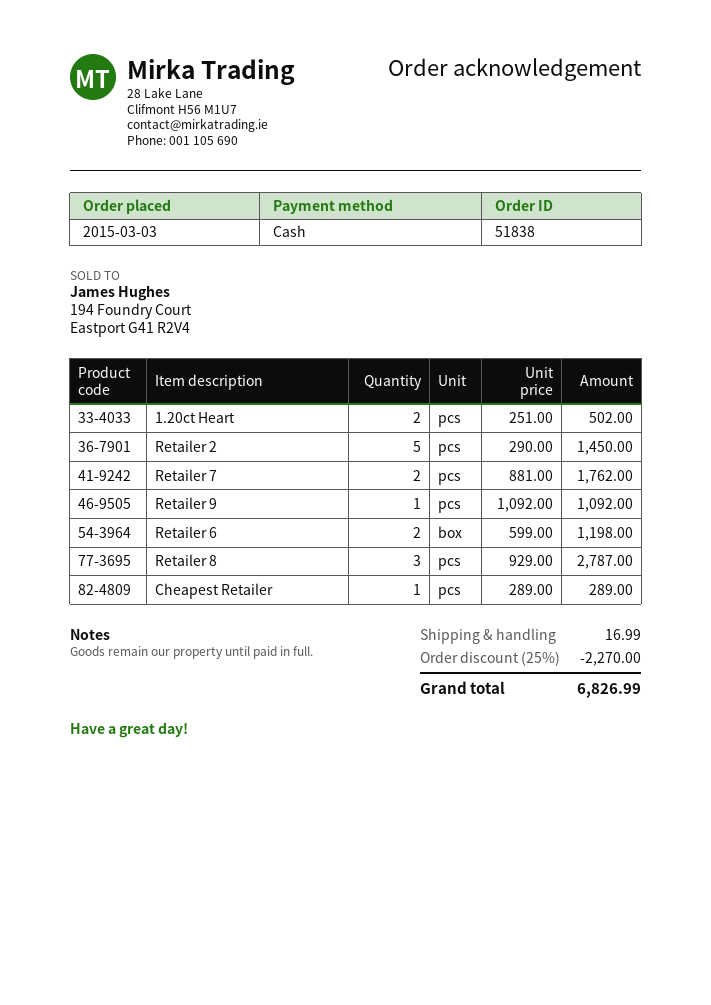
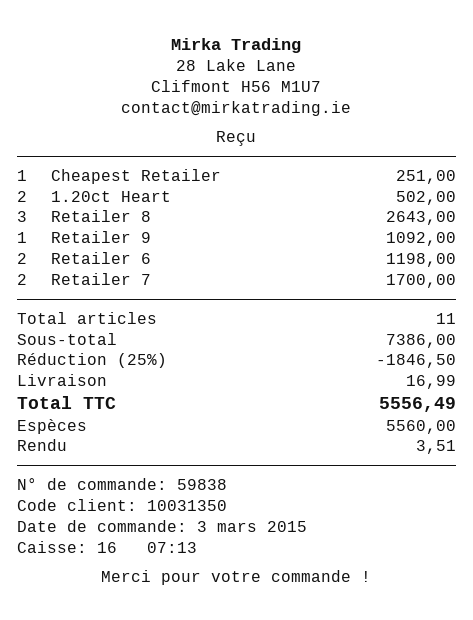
order number: 51838 -> 59838
Retailer 2: 5 for 1450.00 -> none
Retailer 7: 2 for 1762.00 -> 2 for 1700.00
Retailer 8: 3 for 2787.00 -> 3 for 2643.00
Cheapest Retailer: 1 for 289.00 -> 1 for 251.00
discount: 25% = 2270.00 -> 25% = 1846.50
total: 6826.99 -> 5556.49

